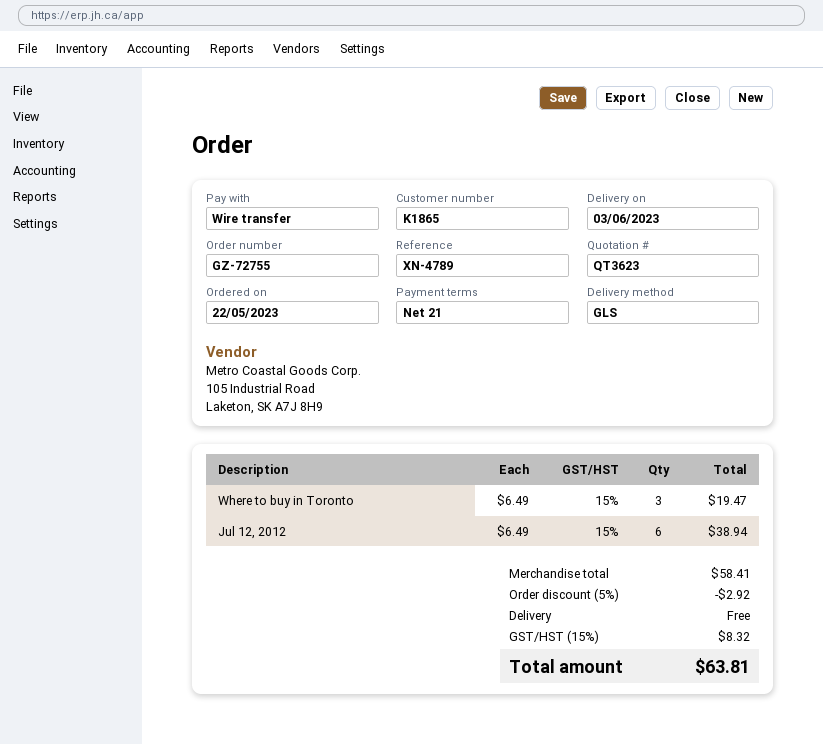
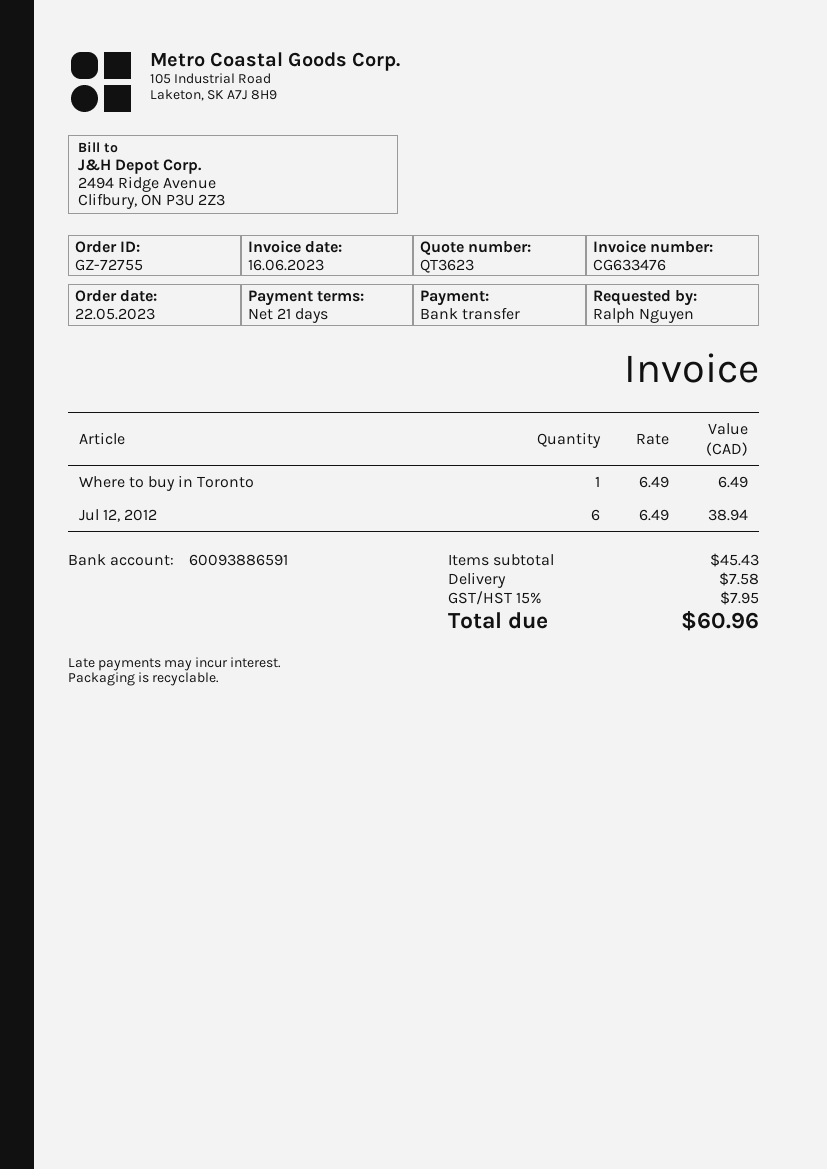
Where to buy in Toronto: 3 x 6.49 = 19.47 -> 1 x 6.49 = 6.49
subtotal: 58.41 -> 45.43
discount: 5% = 2.92 -> none
shipping: 0.00 -> 7.58
tax: 15% = 8.32 -> 15% = 7.95
total: 63.81 -> 60.96

